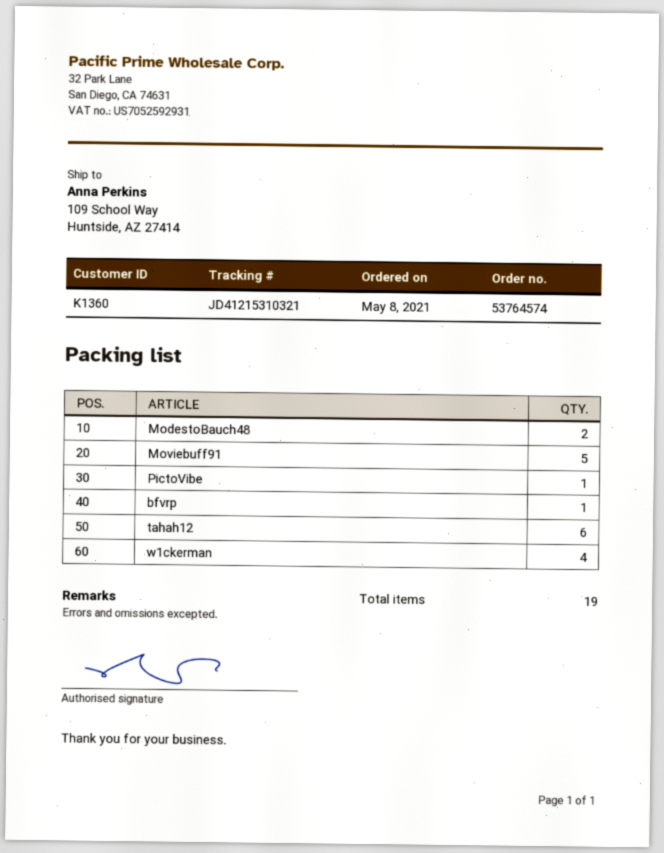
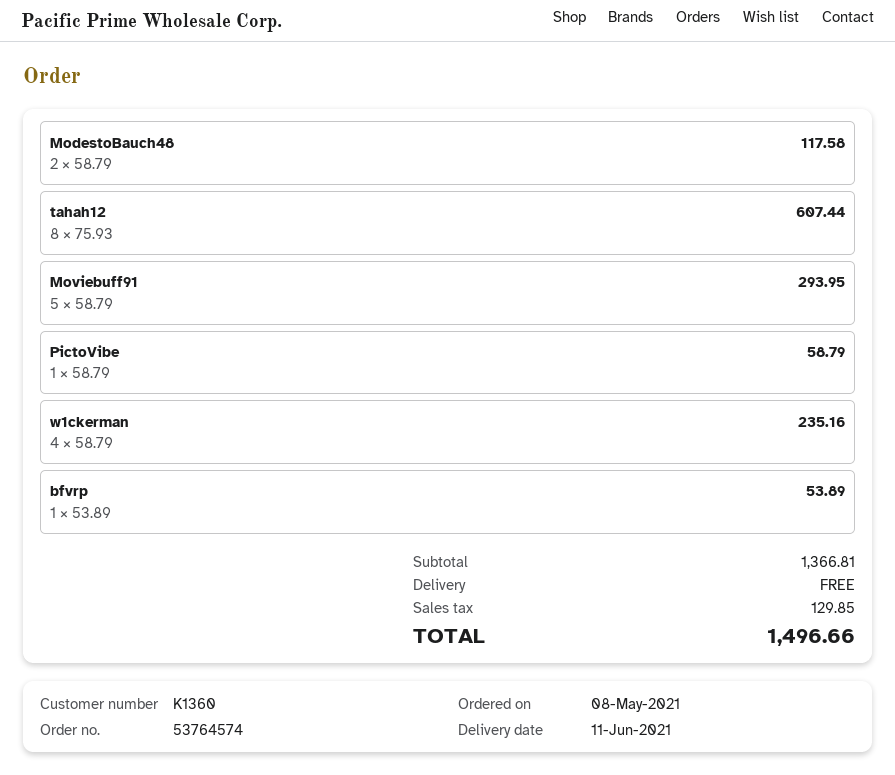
tahah12: 6 -> 8

